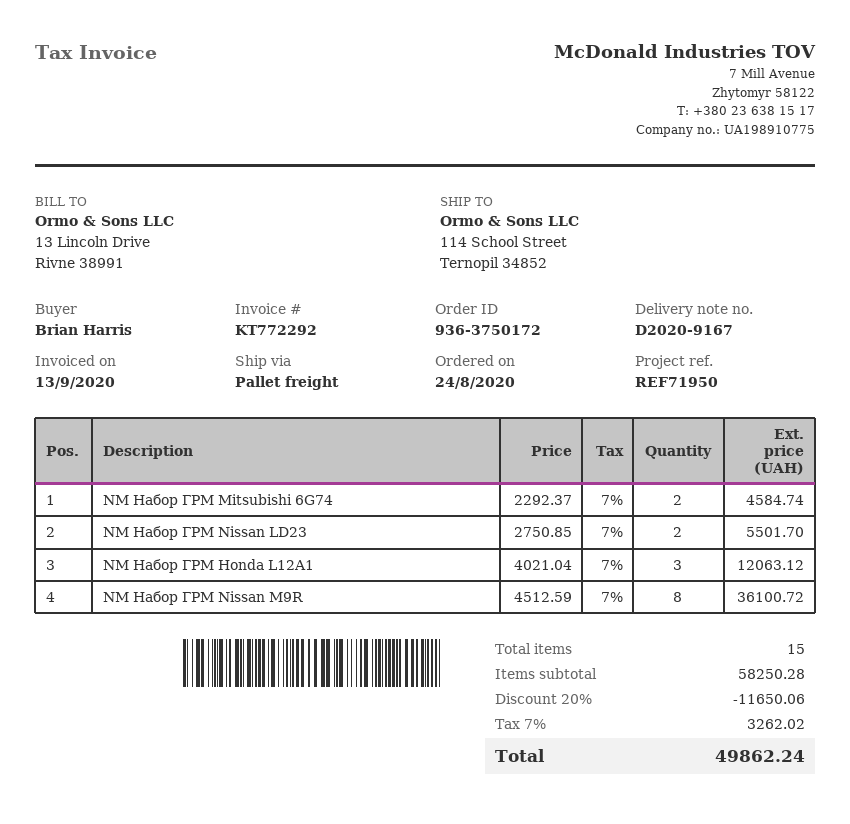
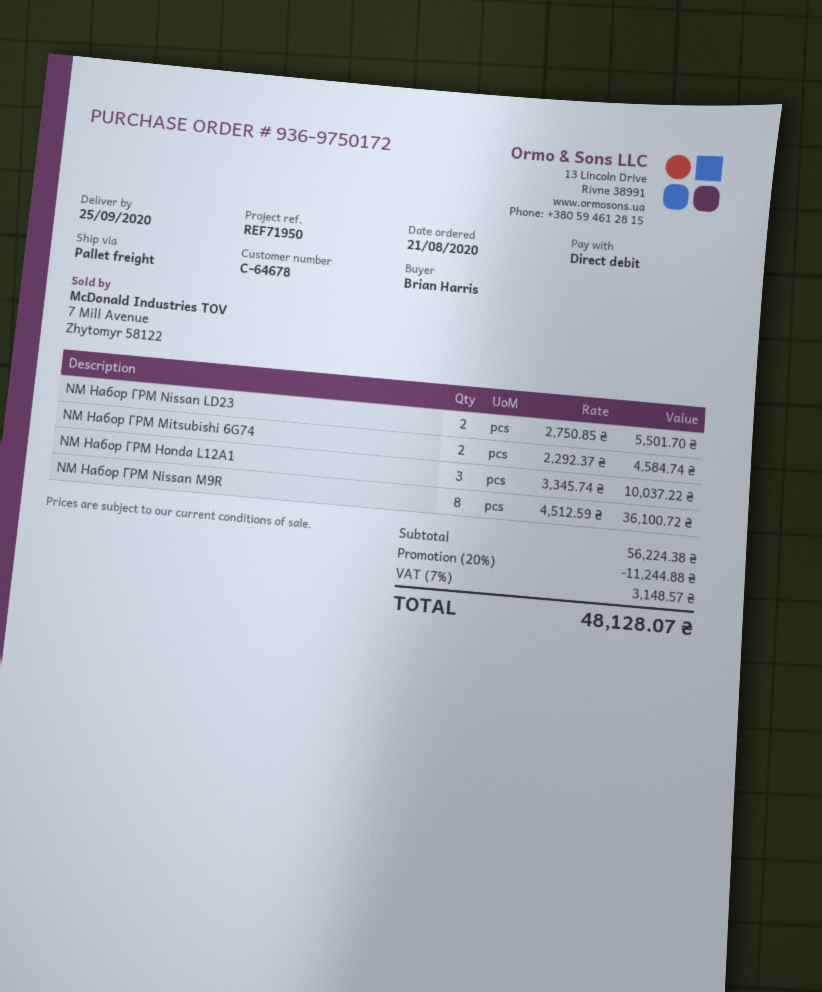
order number: 936-3750172 -> 936-9750172
order date: 2020-08-24 -> 2020-08-21
NM Набор ГРМ Honda L12A1: 3 x 4021.04 = 12063.12 -> 3 x 3345.74 = 10037.22
subtotal: 58250.28 -> 56224.38
discount: 20% = 11650.06 -> 20% = 11244.88
tax: 7% = 3262.02 -> 7% = 3148.57
total: 49862.24 -> 48128.07

